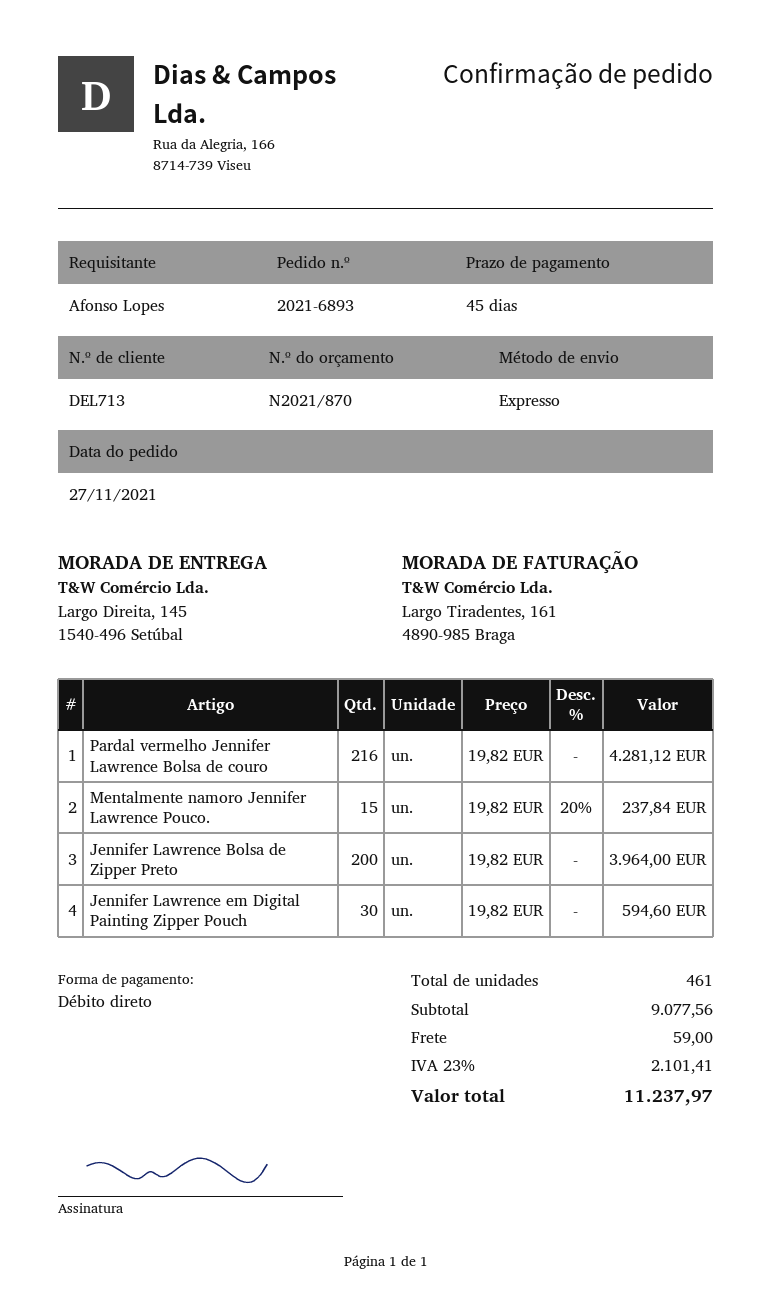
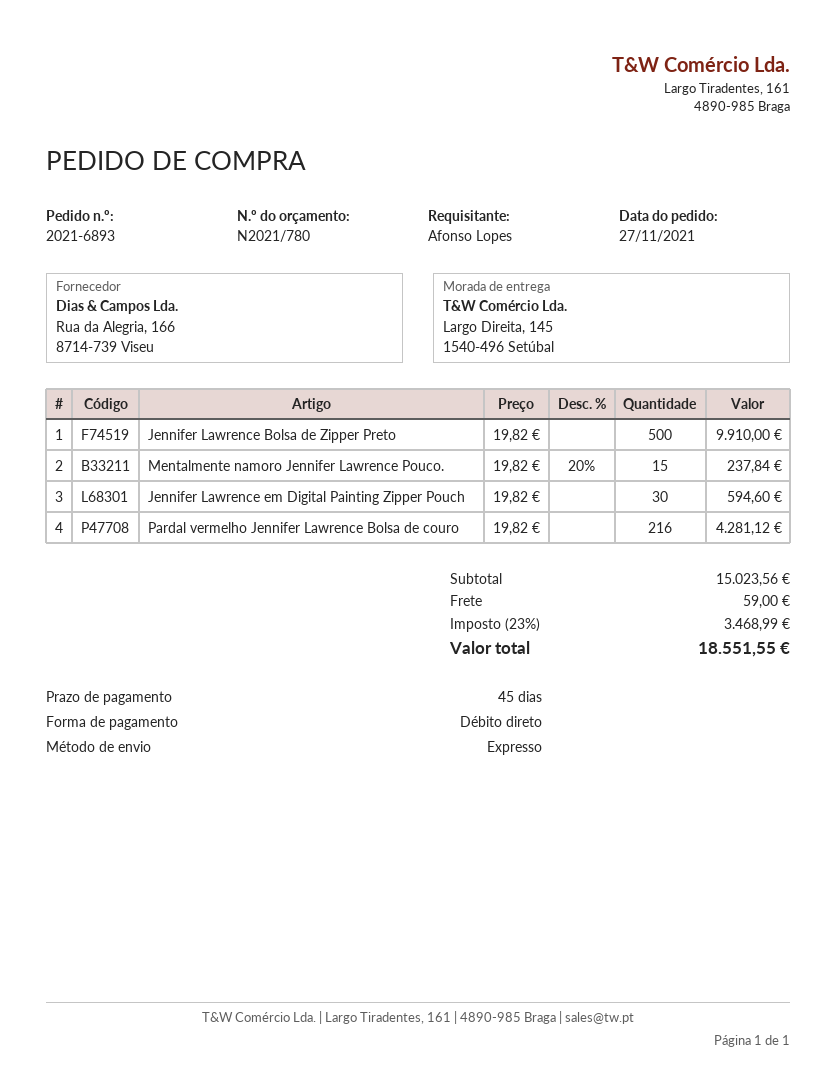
quote number: N2021/870 -> N2021/780
Jennifer Lawrence Bolsa de Zipper Preto: 200 x 19.82 = 3964.00 -> 500 x 19.82 = 9910.00
subtotal: 9077.56 -> 15023.56
tax: 23% = 2101.41 -> 23% = 3468.99
total: 11237.97 -> 18551.55

